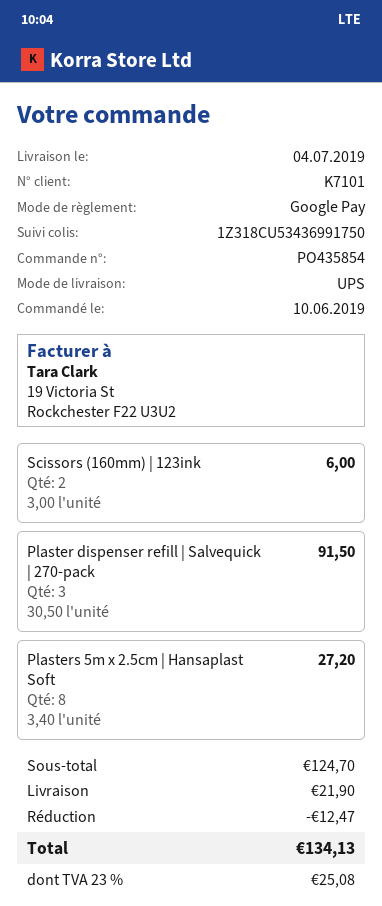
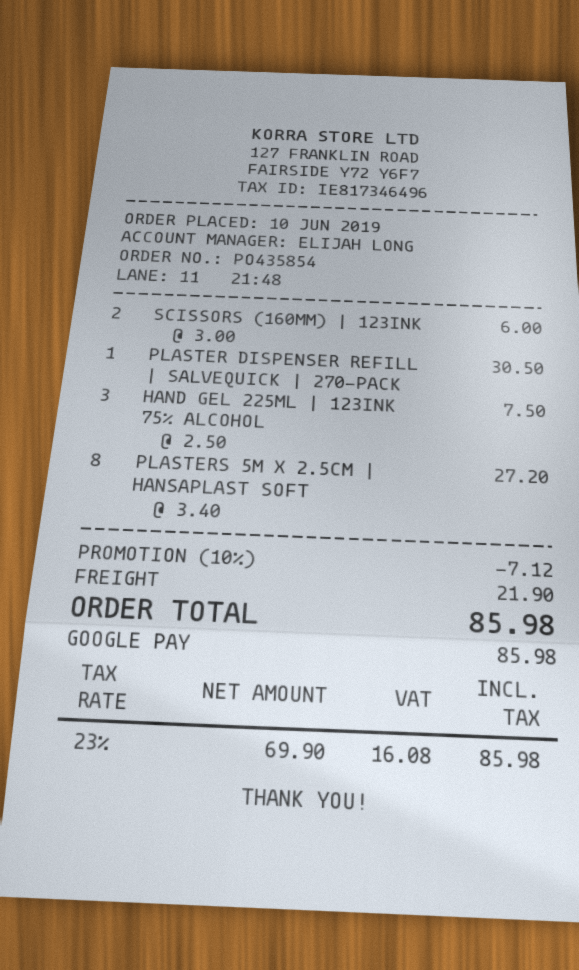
Plaster dispenser refill | Salvequick | 270-pack: 3 x 30.50 = 91.50 -> 1 x 30.50 = 30.50
HAND GEL 225ML | 123INK 75% ALCOHOL: none -> 3 x 2.50 = 7.50
discount: 12.47 -> 7.12
tax: 23% = 25.08 -> 23% = 16.08
total: 134.13 -> 85.98

